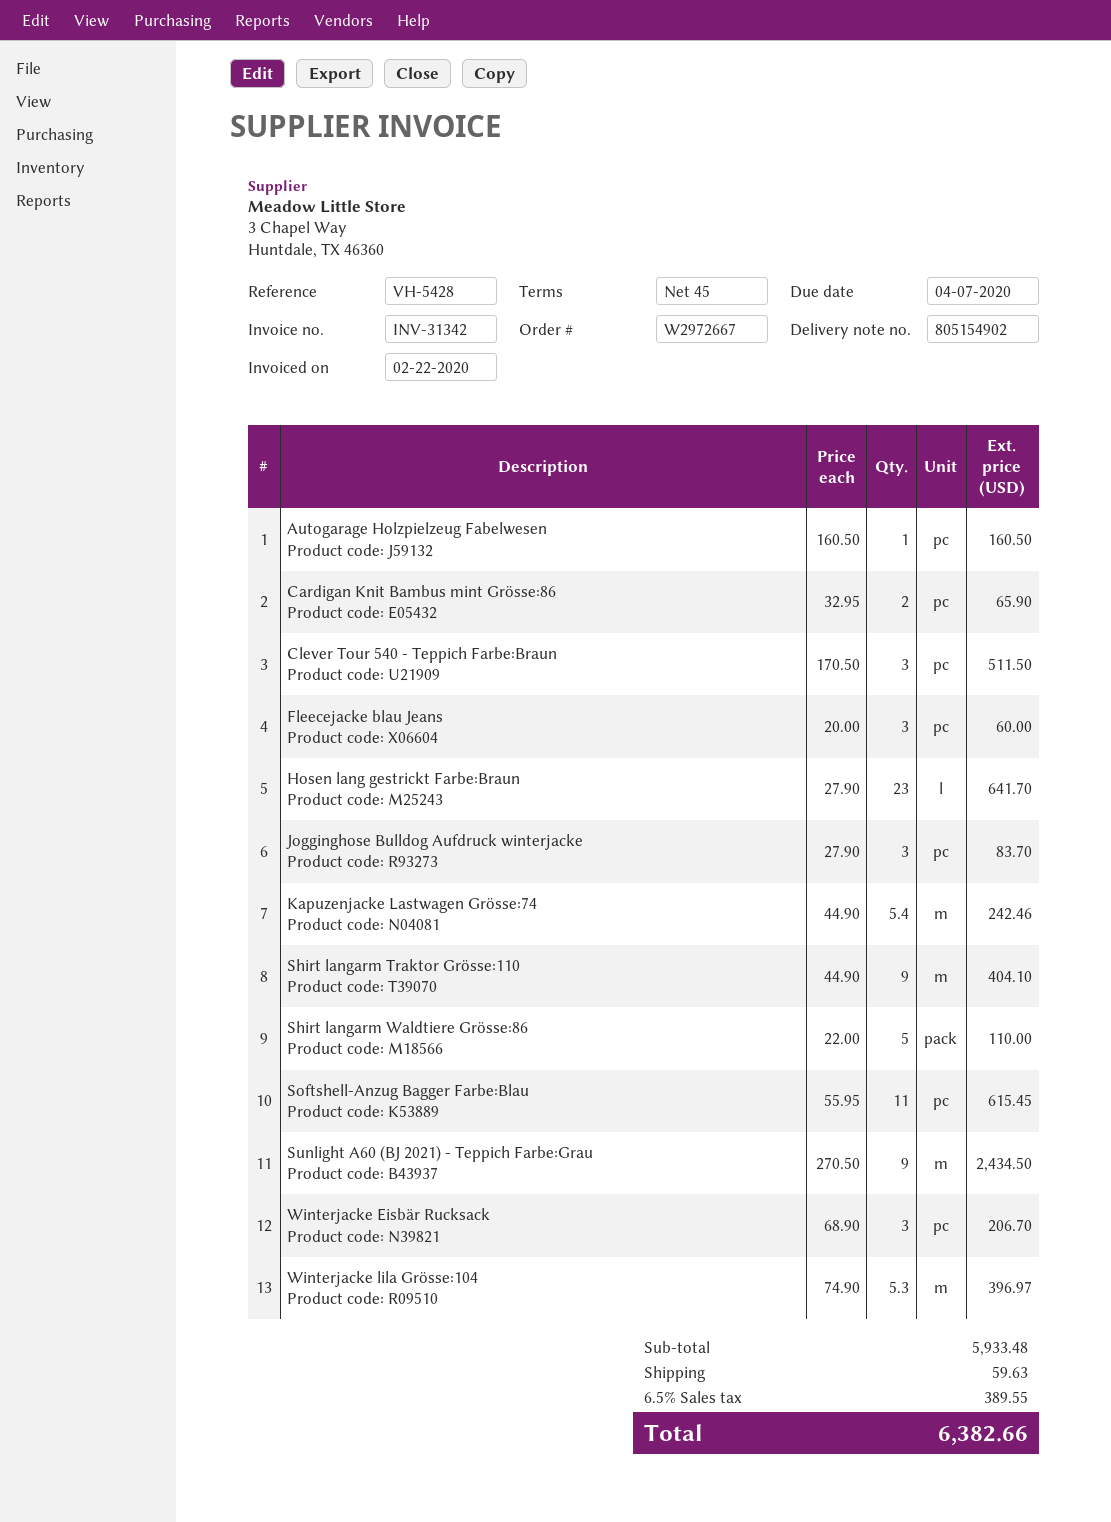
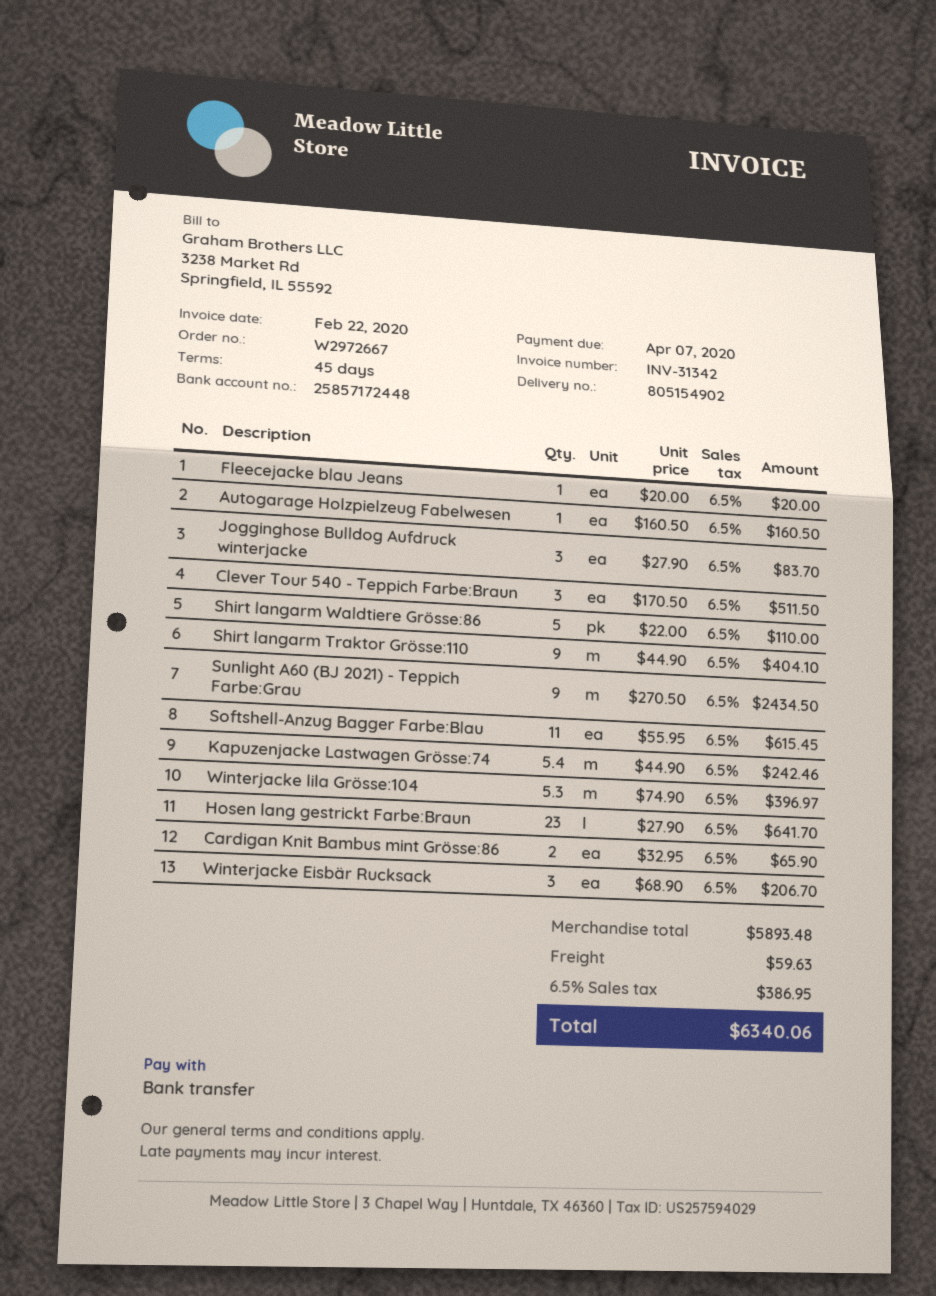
Fleecejacke blau Jeans: 3 x 20.00 = 60.00 -> 1 x 20.00 = 20.00
subtotal: 5933.48 -> 5893.48
tax: 6.5% = 389.55 -> 6.5% = 386.95
total: 6382.66 -> 6340.06

